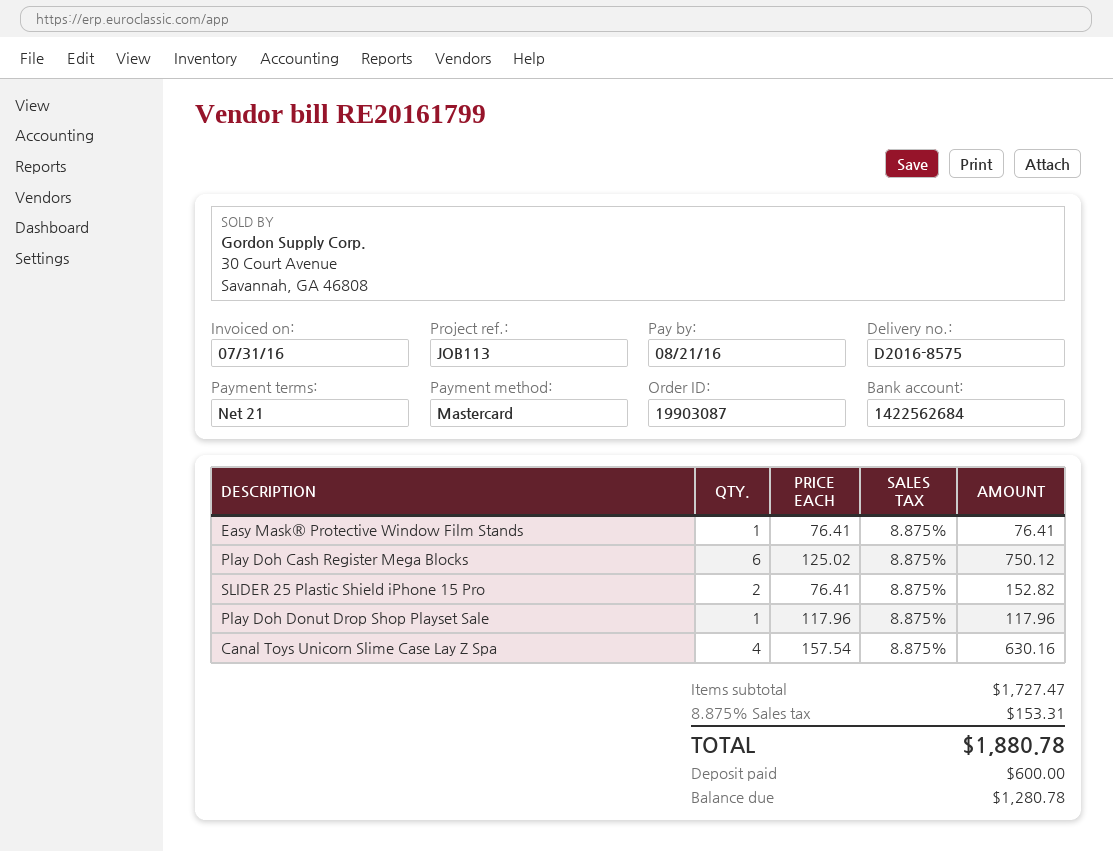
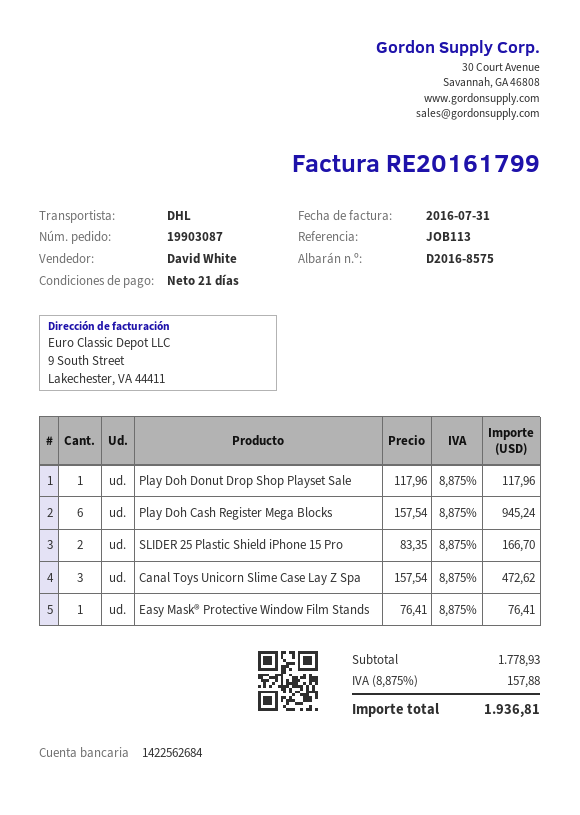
Play Doh Cash Register Mega Blocks: 6 x 125.02 = 750.12 -> 6 x 157.54 = 945.24
SLIDER 25 Plastic Shield iPhone 15 Pro: 2 x 76.41 = 152.82 -> 2 x 83.35 = 166.70
Canal Toys Unicorn Slime Case Lay Z Spa: 4 x 157.54 = 630.16 -> 3 x 157.54 = 472.62
subtotal: 1727.47 -> 1778.93
tax: 8.875% = 153.31 -> 8.875% = 157.88
total: 1880.78 -> 1936.81

